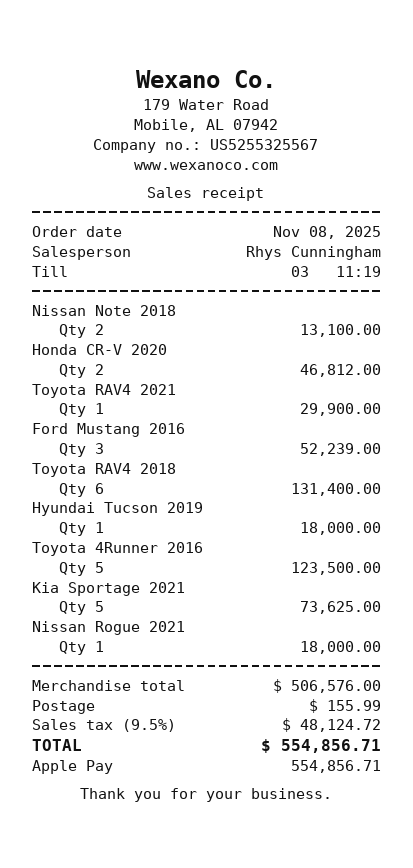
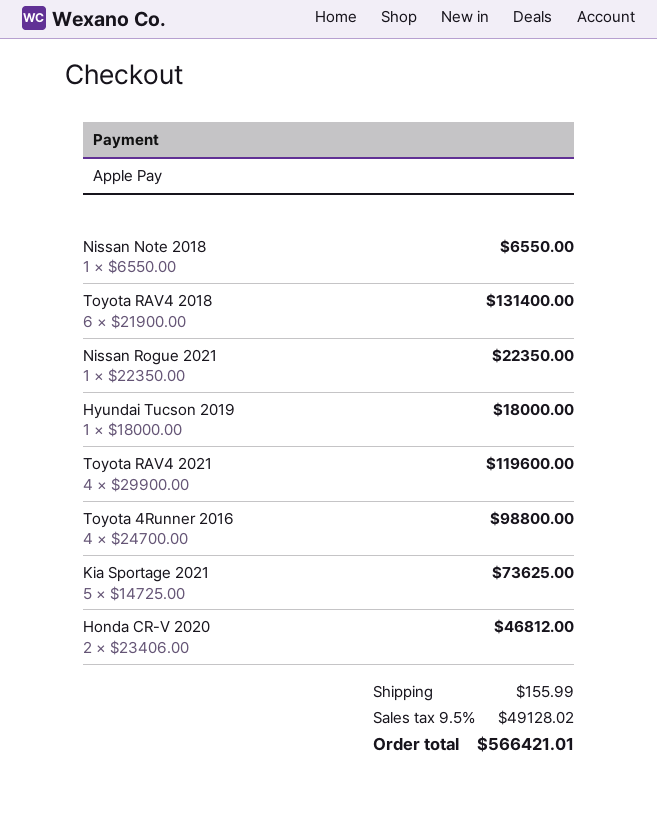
Nissan Note 2018: 2 for 13100.00 -> 1 for 6550.00
Toyota RAV4 2021: 1 for 29900.00 -> 4 for 119600.00
Ford Mustang 2016: 3 for 52239.00 -> none
Toyota 4Runner 2016: 5 for 123500.00 -> 4 for 98800.00
Nissan Rogue 2021: 1 for 18000.00 -> 1 for 22350.00
tax: 9.5% = 48124.72 -> 9.5% = 49128.02
total: 554856.71 -> 566421.01

